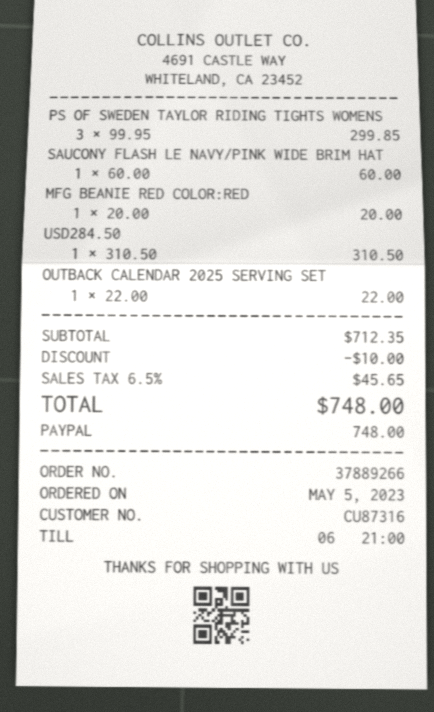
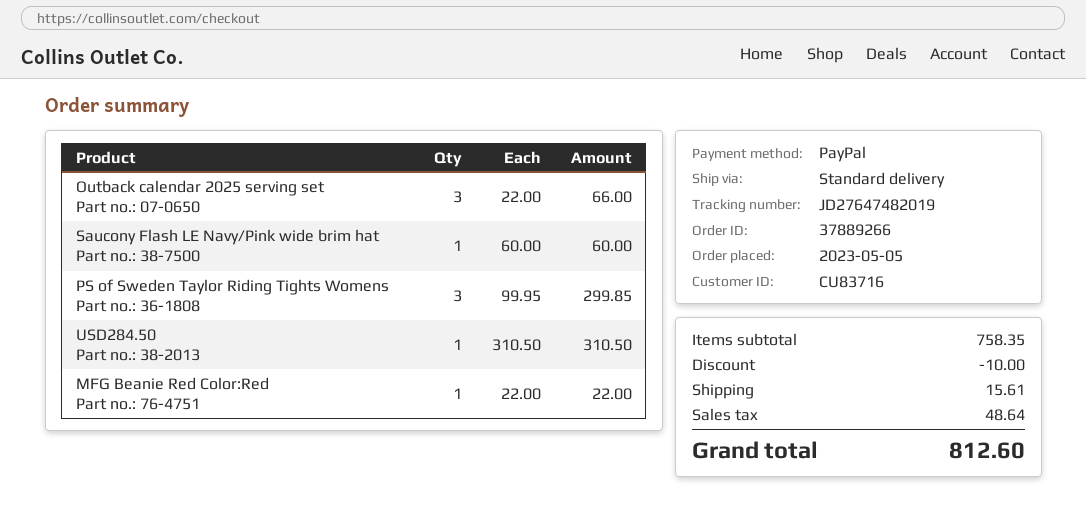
customer number: CU87316 -> CU83716
MFG BEANIE RED COLOR:RED: 1 x 20.00 = 20.00 -> 1 x 22.00 = 22.00
OUTBACK CALENDAR 2025 SERVING SET: 1 x 22.00 = 22.00 -> 3 x 22.00 = 66.00
subtotal: 712.35 -> 758.35
shipping: none -> 15.61
tax: 45.65 -> 48.64
total: 748.00 -> 812.60

